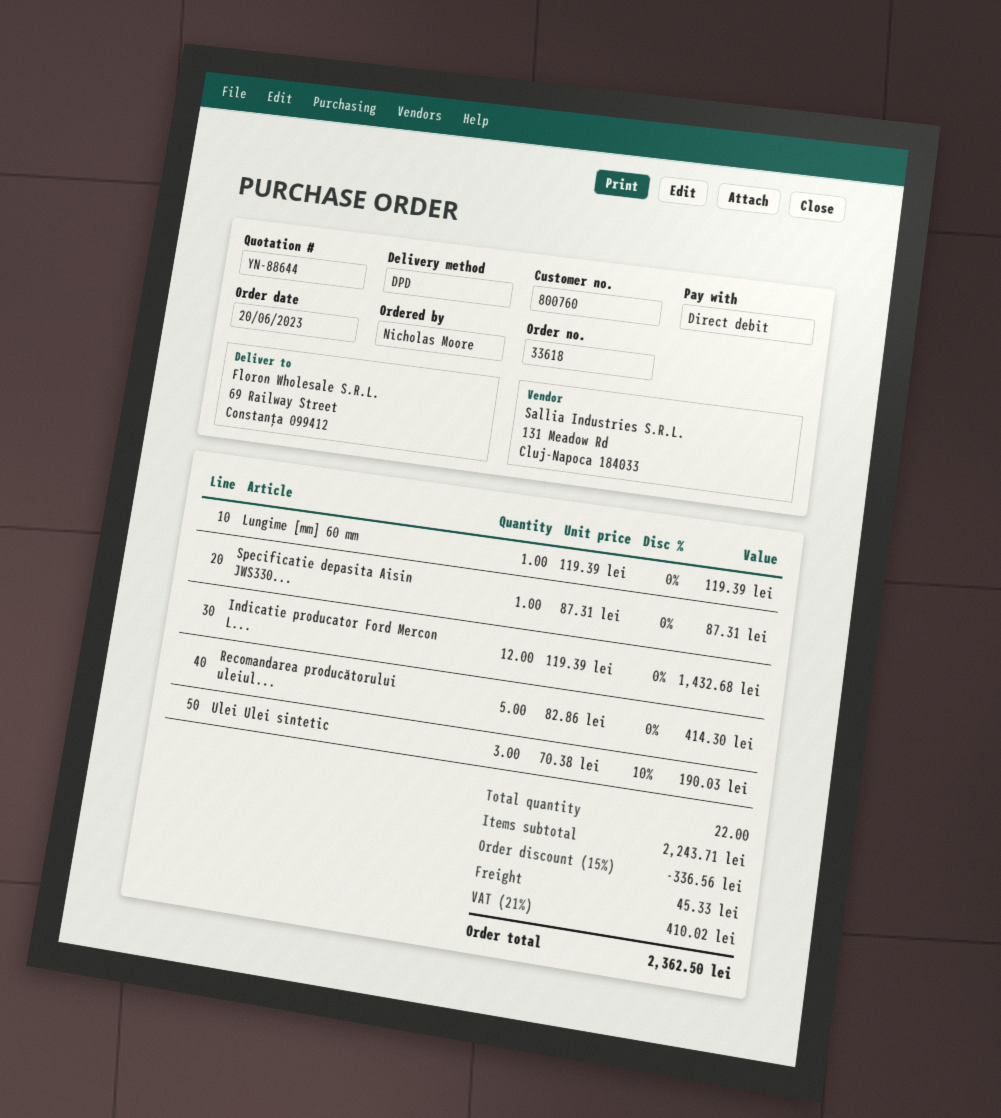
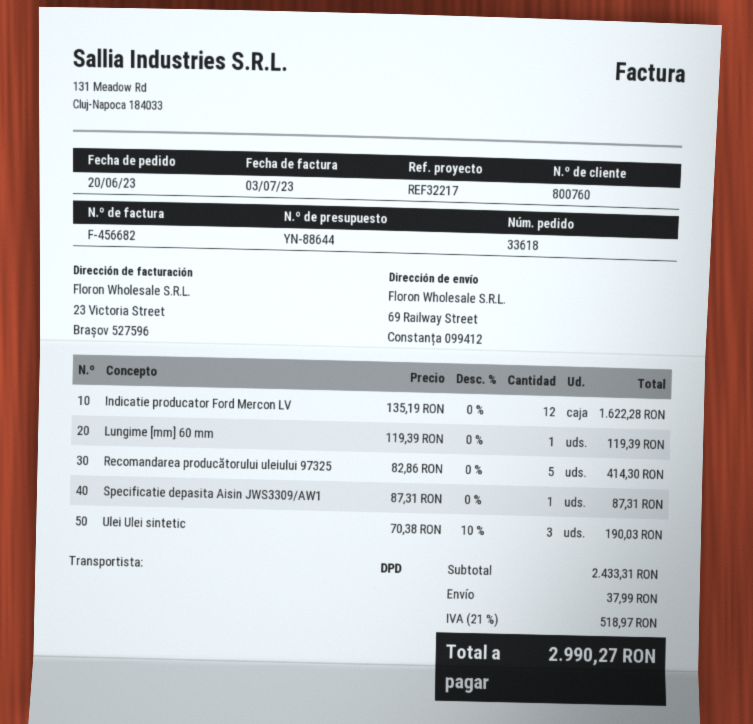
Indicatie producator Ford Mercon L...: 12 x 119.39 = 1432.68 -> 12 x 135.19 = 1622.28
subtotal: 2243.71 -> 2433.31
discount: 15% = 336.56 -> none
shipping: 45.33 -> 37.99
tax: 21% = 410.02 -> 21% = 518.97
total: 2362.50 -> 2990.27

